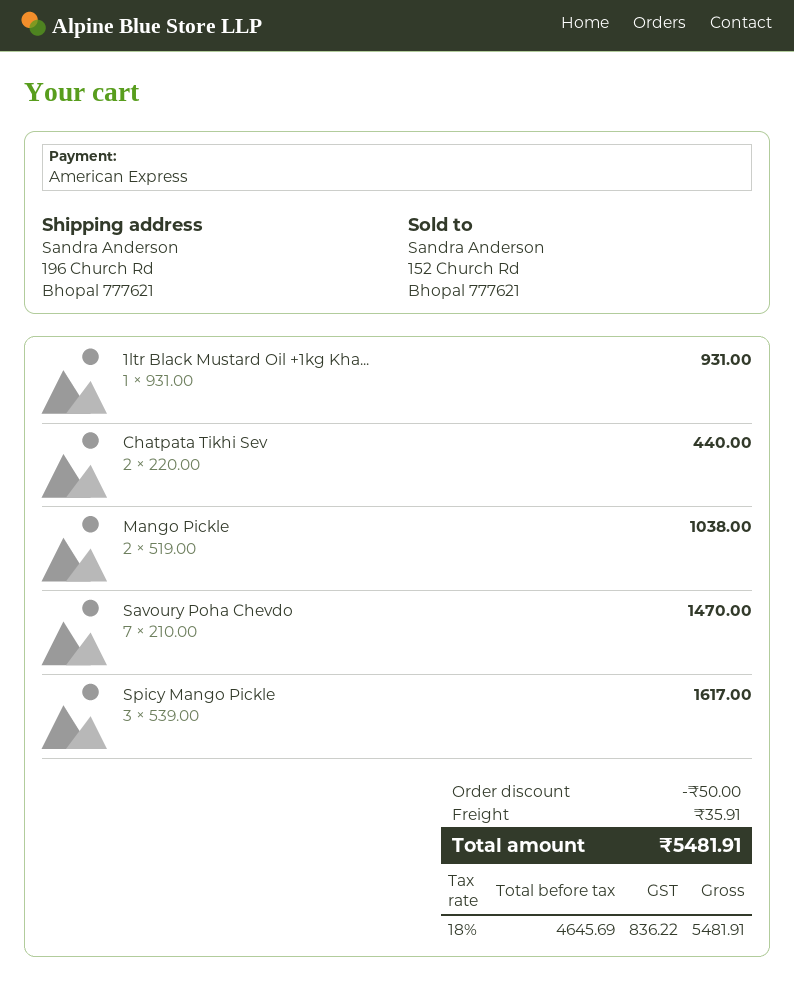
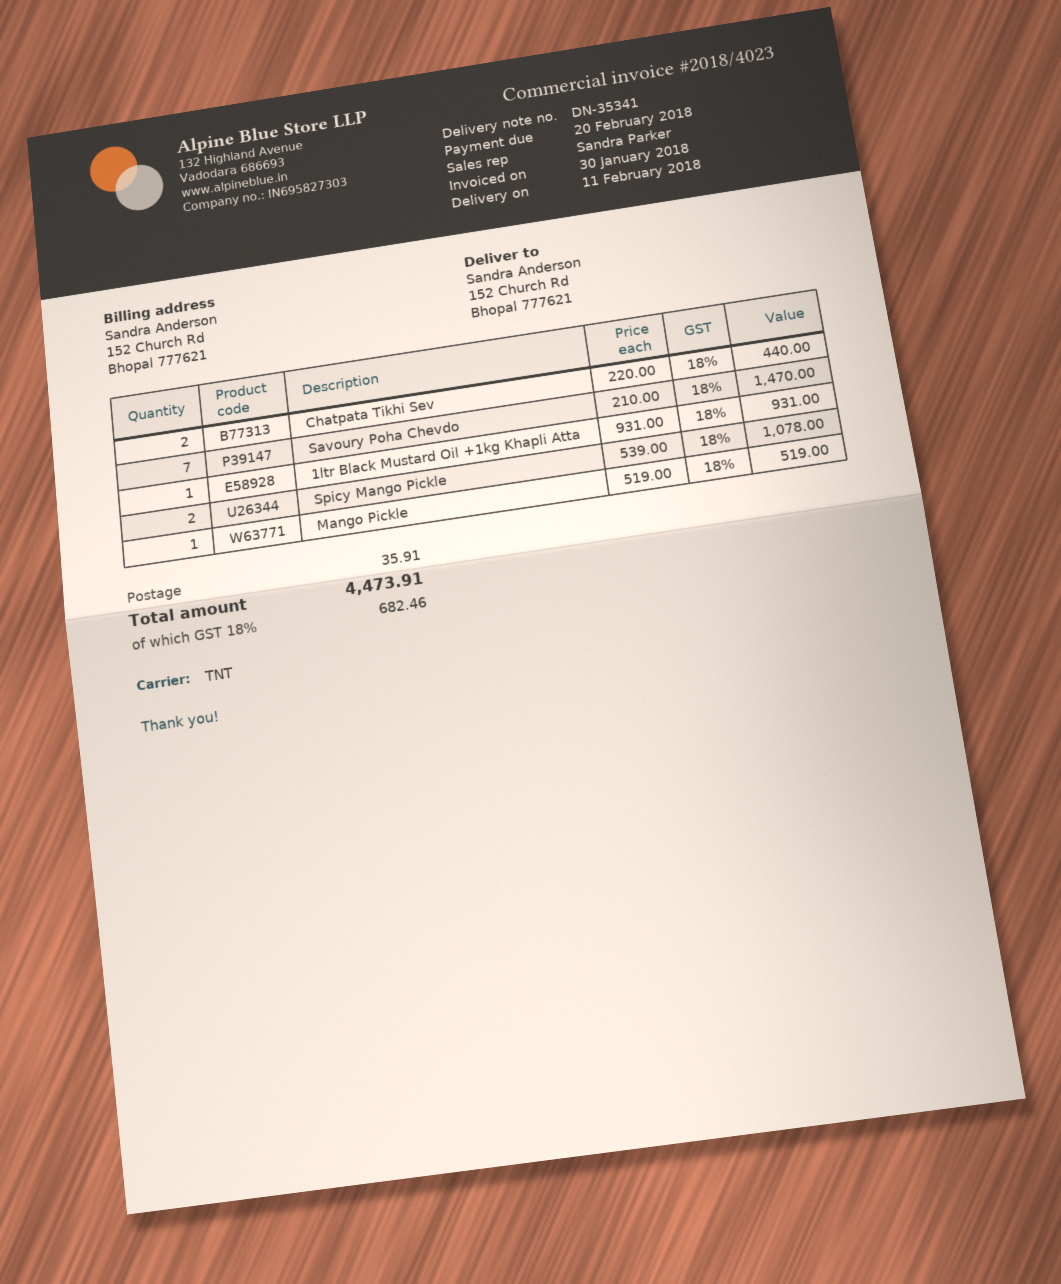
ship to: 196 Church Rd, Bhopal 777621 -> 152 Church Rd, Bhopal 777621
Mango Pickle: 2 x 519.00 = 1038.00 -> 1 x 519.00 = 519.00
Spicy Mango Pickle: 3 x 539.00 = 1617.00 -> 2 x 539.00 = 1078.00
discount: 50.00 -> none
tax: 18% = 836.22 -> 18% = 682.46
total: 5481.91 -> 4473.91

